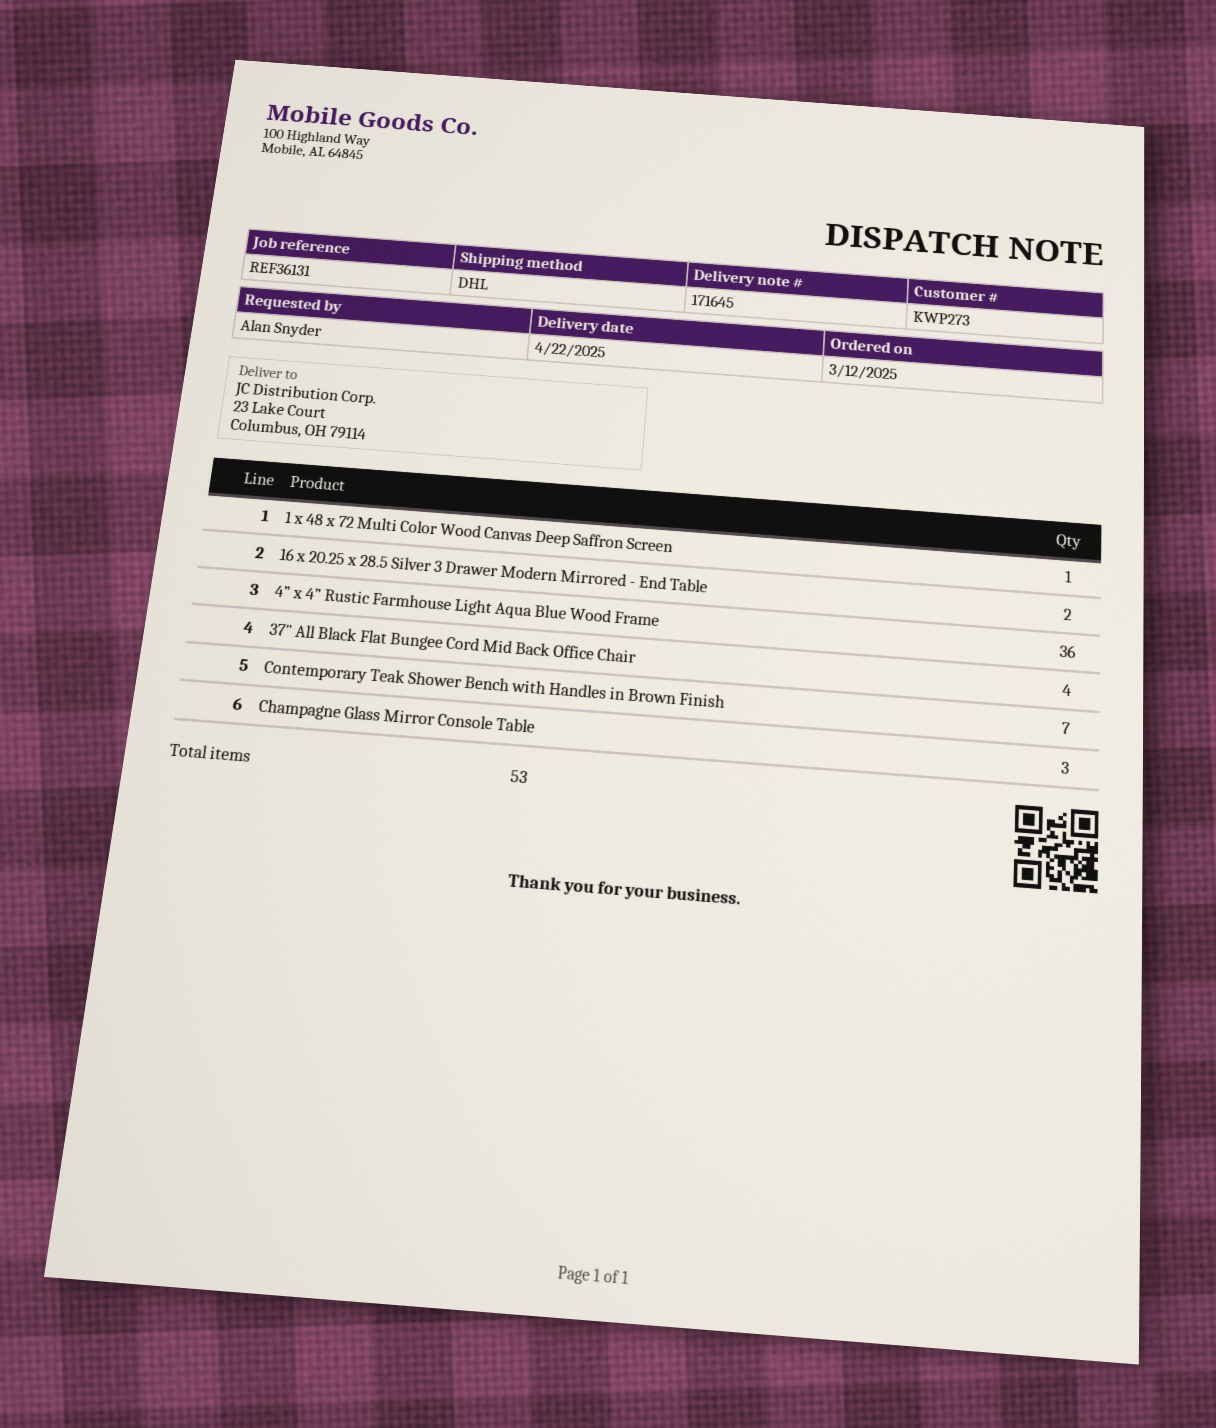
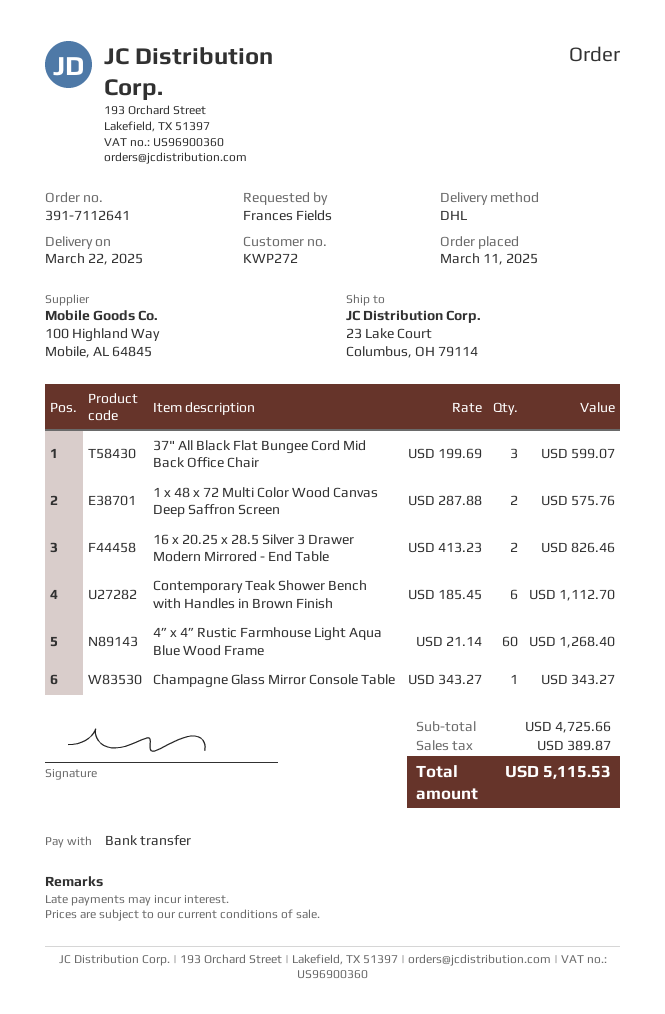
order date: 2025-03-12 -> 2025-03-11
delivery date: 2025-04-22 -> 2025-03-22
customer number: KWP273 -> KWP272
ordered by: Alan Snyder -> Frances Fields
1 x 48 x 72 Multi Color Wood Canvas Deep Saffron Screen: 1 -> 2
4” x 4” Rustic Farmhouse Light Aqua Blue Wood Frame: 36 -> 60
37" All Black Flat Bungee Cord Mid Back Office Chair: 4 -> 3
Contemporary Teak Shower Bench with Handles in Brown Finish: 7 -> 6
Champagne Glass Mirror Console Table: 3 -> 1

